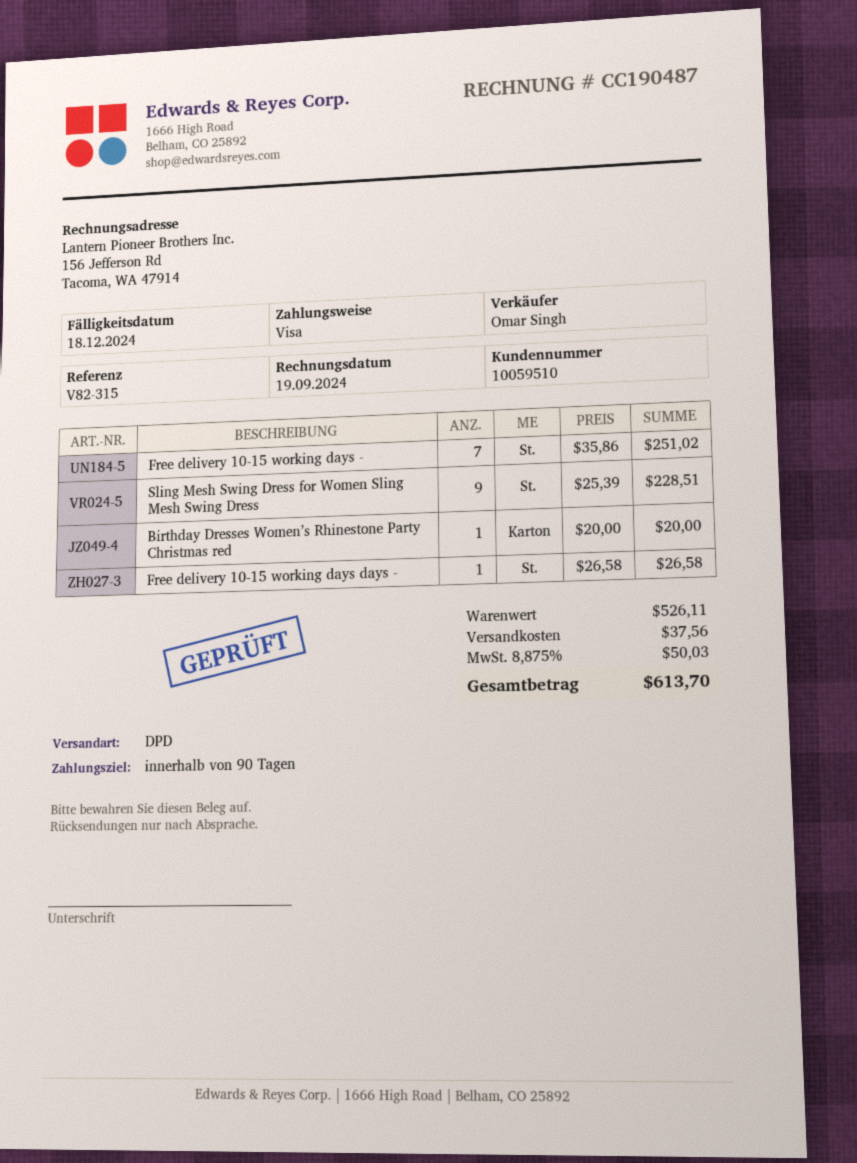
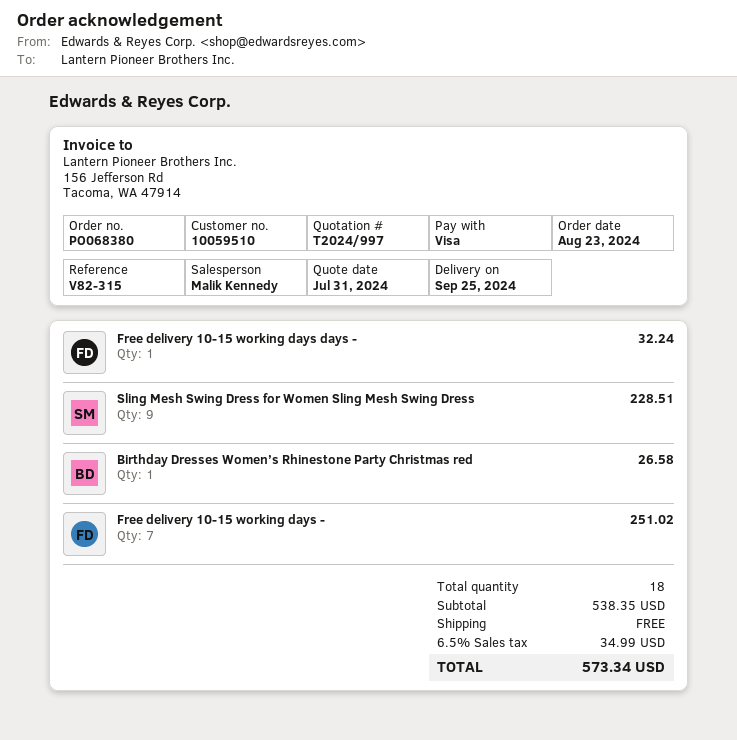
sales rep: Omar Singh -> Malik Kennedy
Birthday Dresses Women’s Rhinestone Party Christmas red: 1 for 20.00 -> 1 for 26.58
Free delivery 10-15 working days days -: 1 for 26.58 -> 1 for 32.24
subtotal: 526.11 -> 538.35
shipping: 37.56 -> 0.00
tax: 8.875% = 50.03 -> 6.5% = 34.99
total: 613.70 -> 573.34

